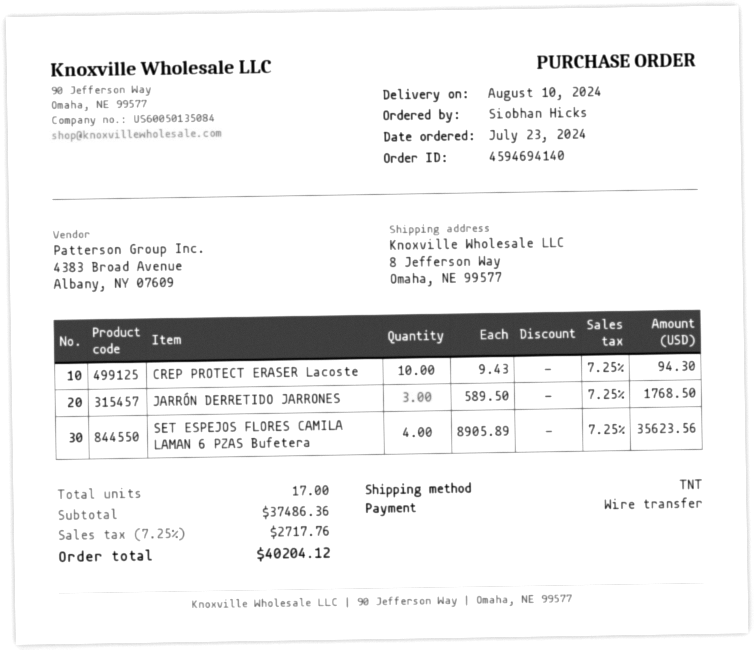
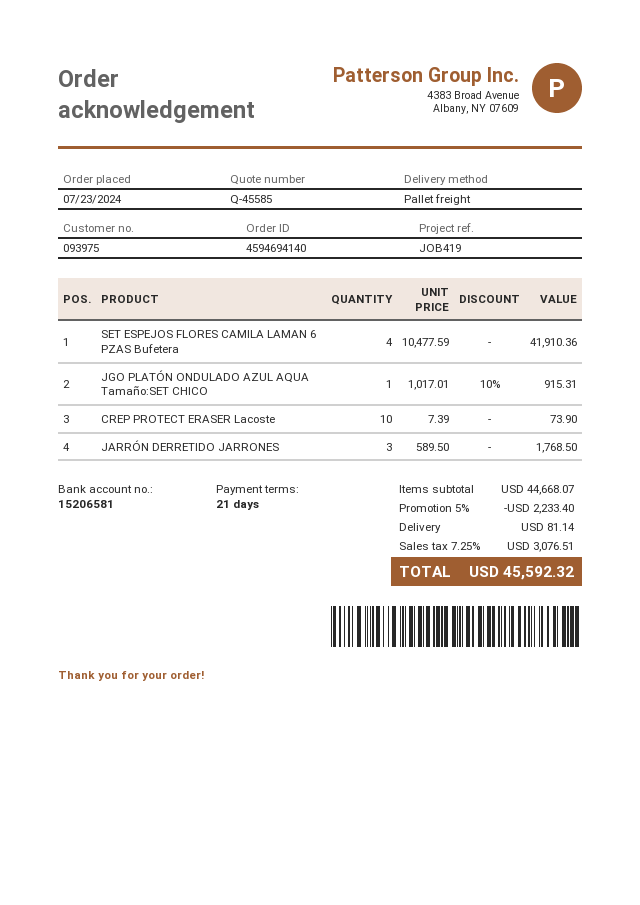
shipping method: TNT -> pallet freight
CREP PROTECT ERASER Lacoste: 10 x 9.43 = 94.30 -> 10 x 7.39 = 73.90
SET ESPEJOS FLORES CAMILA LAMAN 6 PZAS Bufetera: 4 x 8905.89 = 35623.56 -> 4 x 10477.59 = 41910.36
JGO PLATÓN ONDULADO AZUL AQUA Tamaño:SET CHICO: none -> 1 x 1017.01 - 10% = 915.31
subtotal: 37486.36 -> 44668.07
discount: none -> 5% = 2233.40
shipping: none -> 81.14
tax: 7.25% = 2717.76 -> 7.25% = 3076.51
total: 40204.12 -> 45592.32

